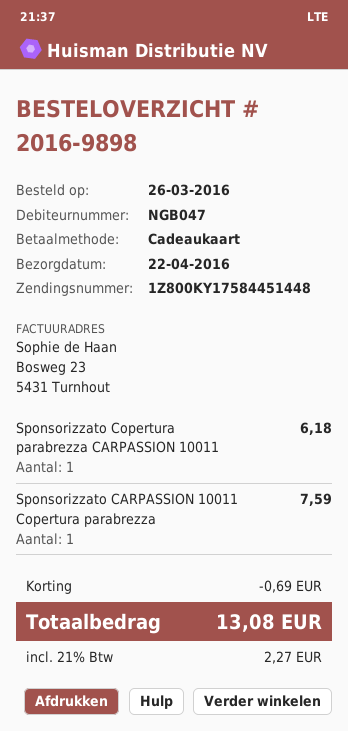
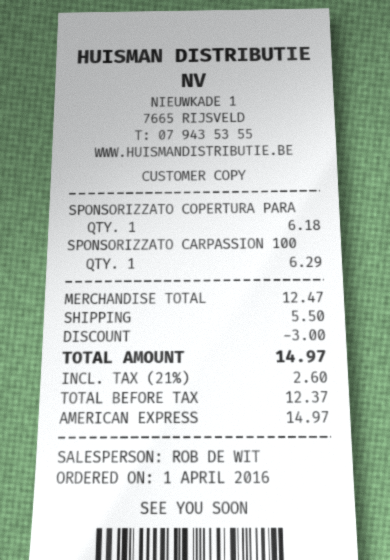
order date: 2016-03-26 -> 2016-04-01
payment method: gift card -> American Express
Sponsorizzato CARPASSION 10011 Copertura parabrezza: 1 for 7.59 -> 1 for 6.29
discount: 0.69 -> 3.00
shipping: none -> 5.50
tax: 21% = 2.27 -> 21% = 2.60
total: 13.08 -> 14.97

